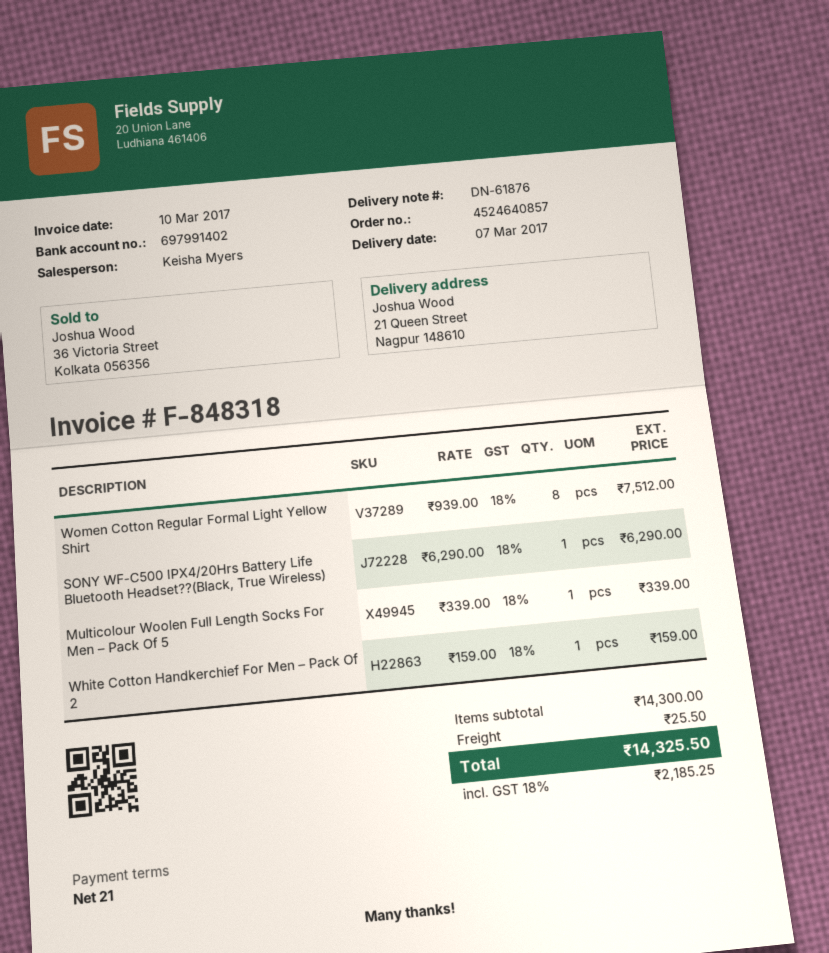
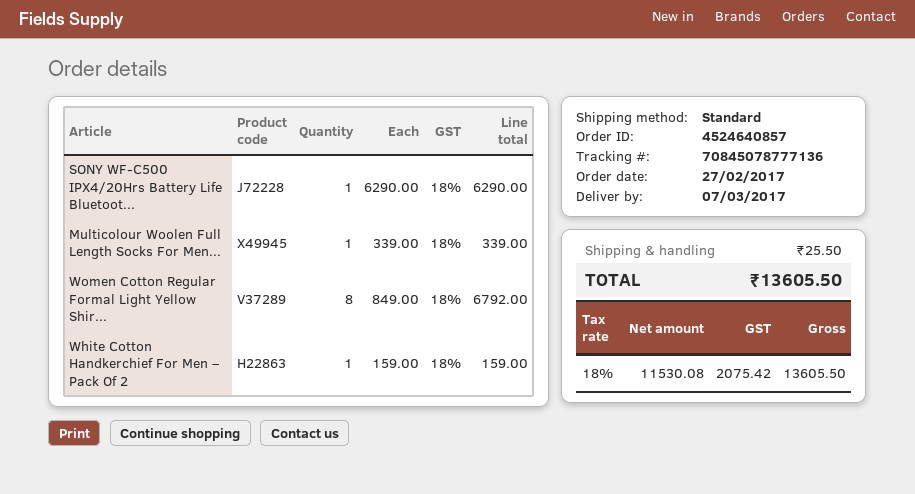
Women Cotton Regular Formal Light Yellow Shirt: 8 x 939.00 = 7512.00 -> 8 x 849.00 = 6792.00
tax: 18% = 2185.25 -> 18% = 2075.42
total: 14325.50 -> 13605.50

